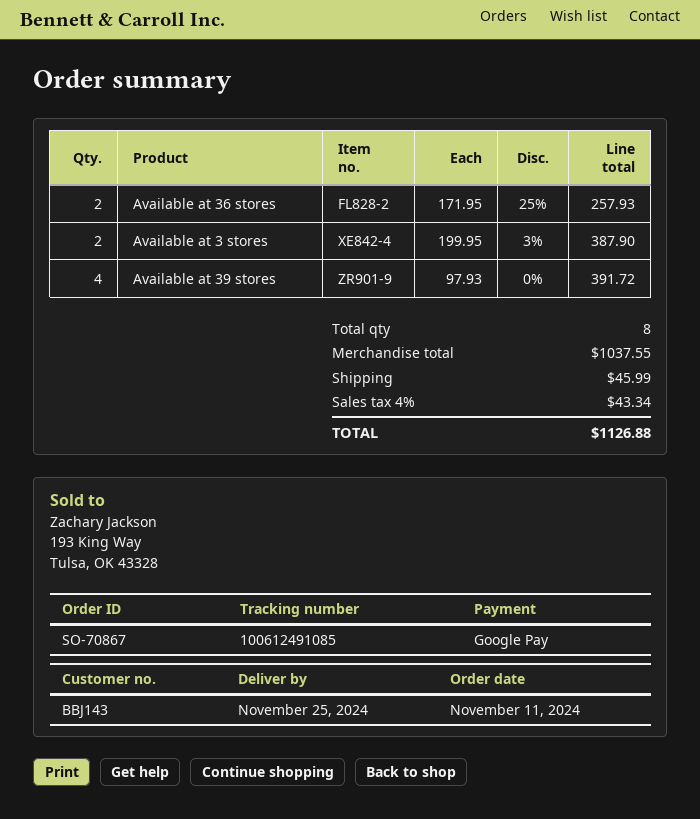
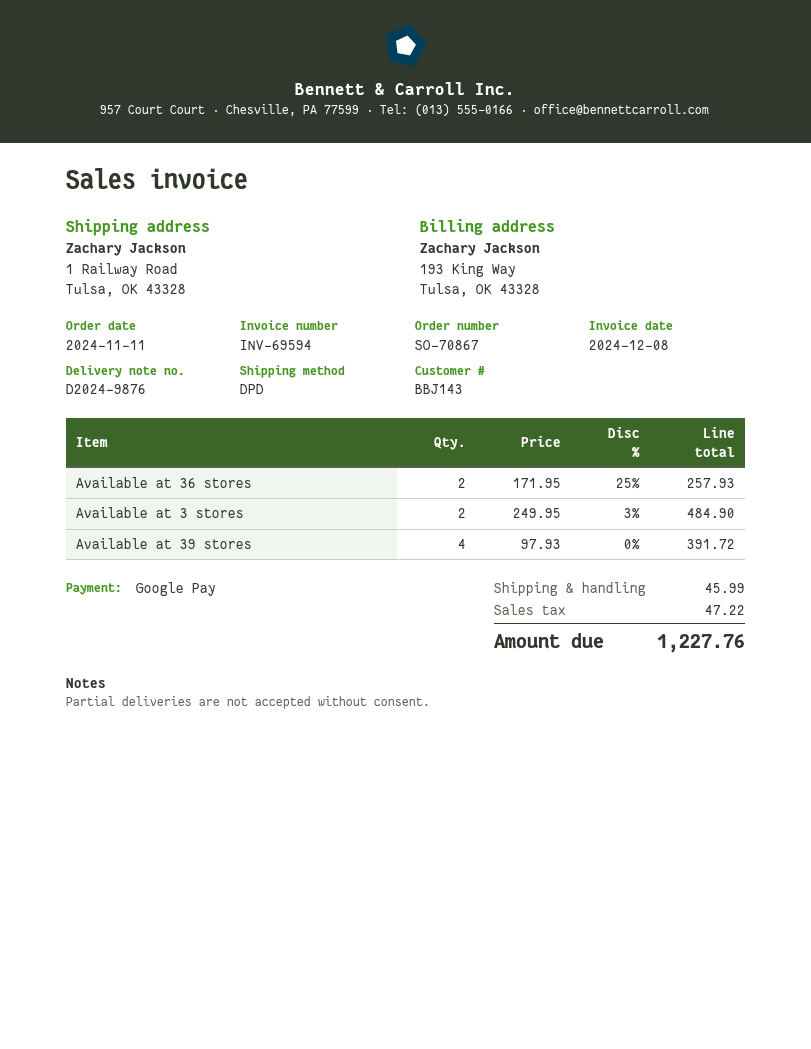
Available at 3 stores: 2 x 199.95 - 3% = 387.90 -> 2 x 249.95 - 3% = 484.90
tax: 43.34 -> 47.22
total: 1126.88 -> 1227.76

